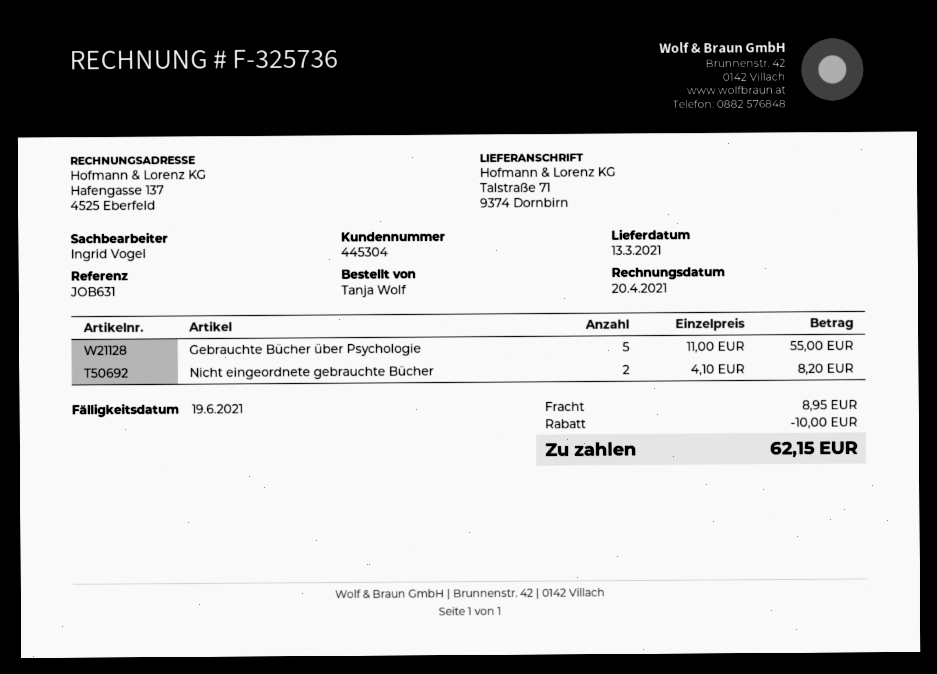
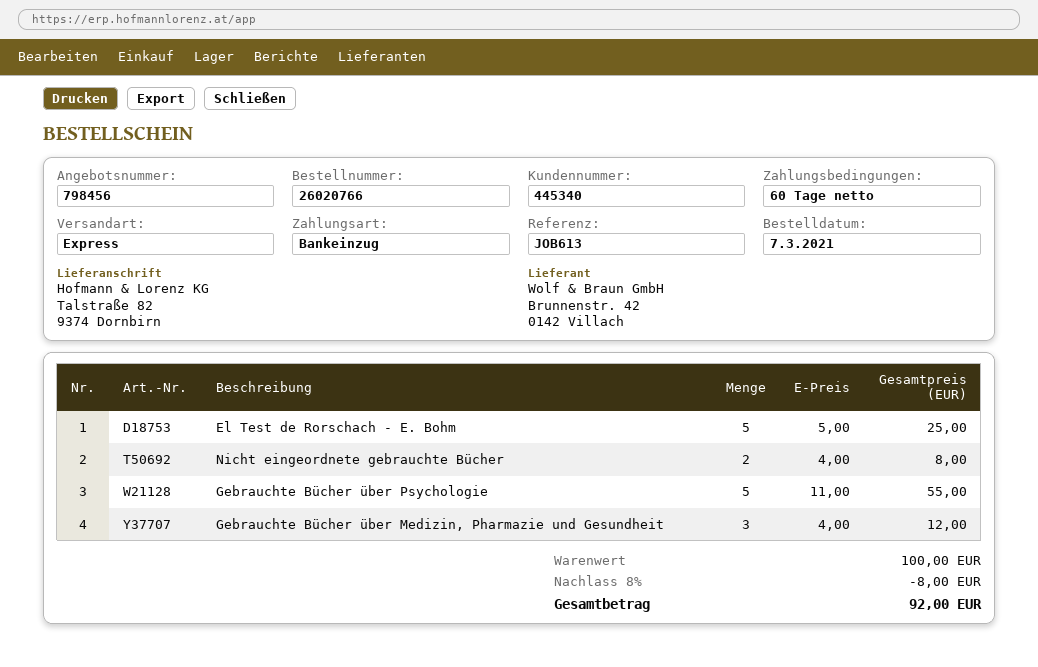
customer number: 445304 -> 445340
reference: JOB631 -> JOB613
ship to: Talstraße 71, 9374 Dornbirn -> Talstraße 82, 9374 Dornbirn
Nicht eingeordnete gebrauchte Bücher: 2 x 4.10 = 8.20 -> 2 x 4.00 = 8.00
El Test de Rorschach - E. Bohm: none -> 5 x 5.00 = 25.00
Gebrauchte Bücher über Medizin, Pharmazie und Gesundheit: none -> 3 x 4.00 = 12.00
discount: 10.00 -> 8.00
shipping: 8.95 -> none
total: 62.15 -> 92.00

